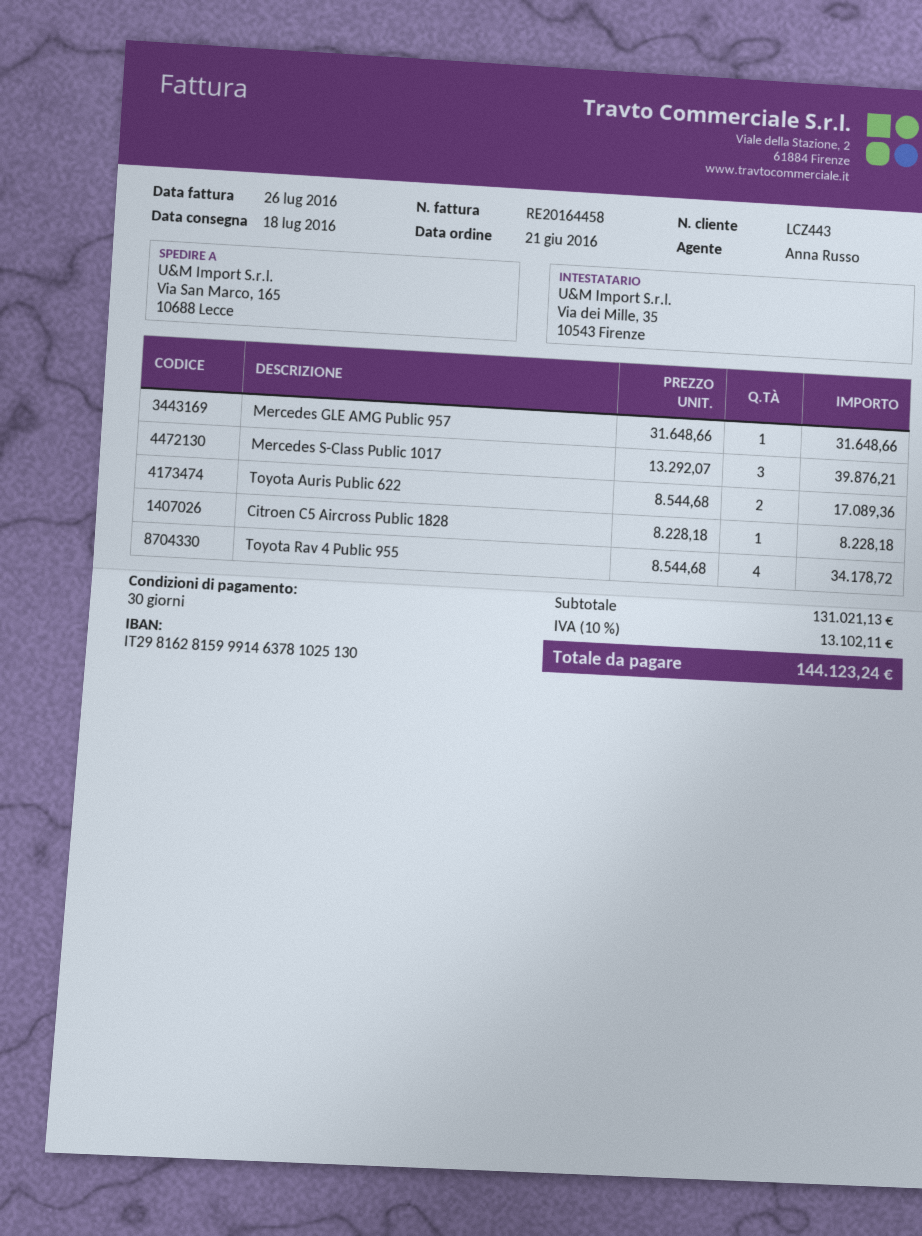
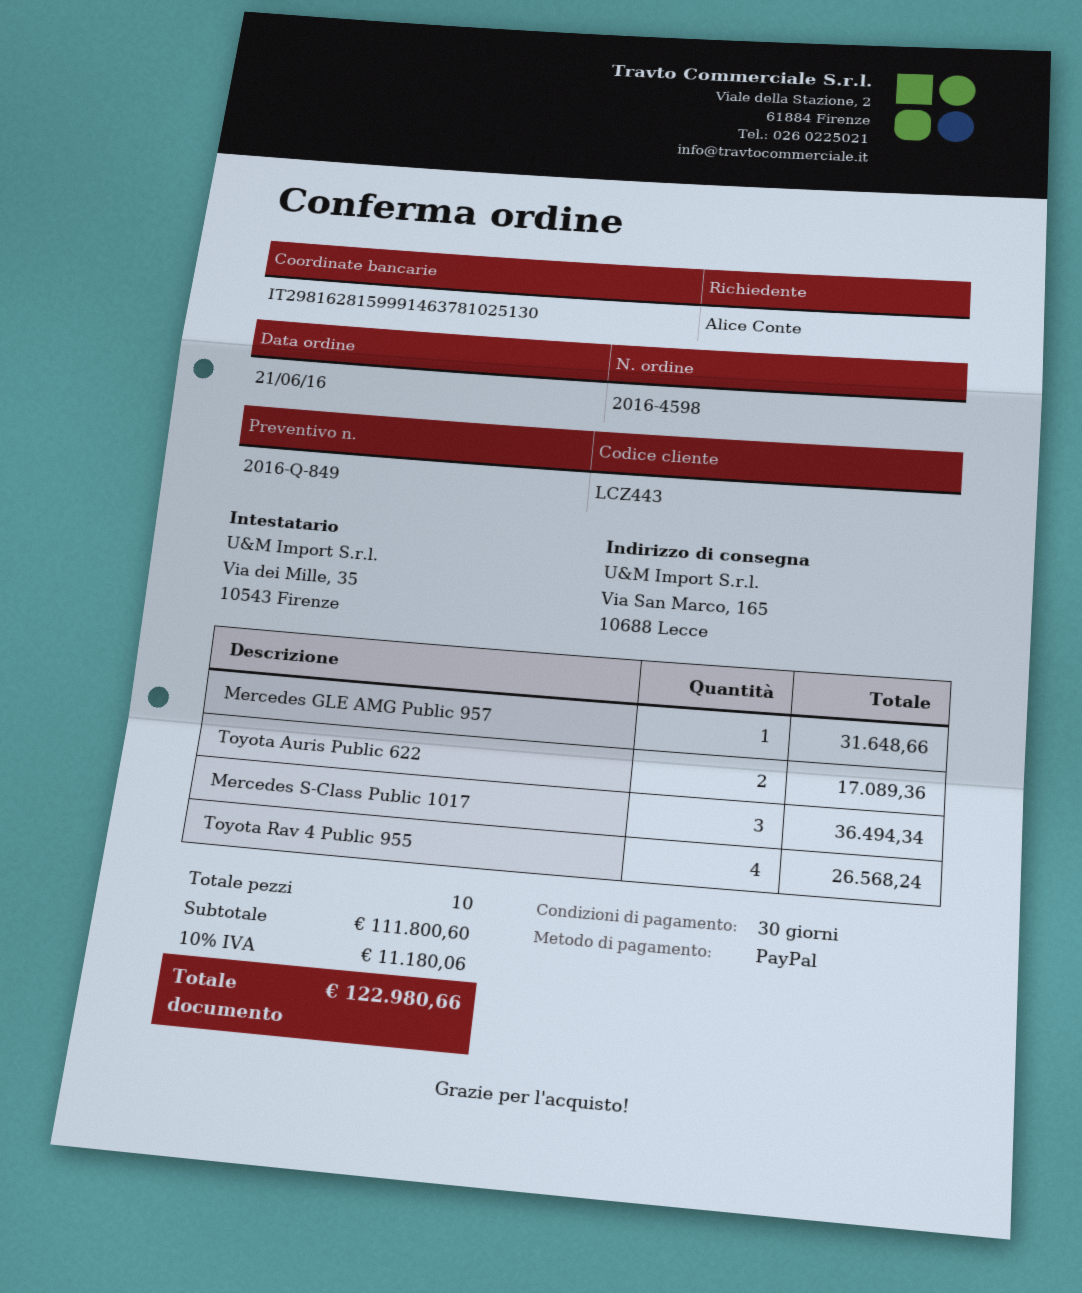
Mercedes S-Class Public 1017: 3 for 39876.21 -> 3 for 36494.34
Citroen C5 Aircross Public 1828: 1 for 8228.18 -> none
Toyota Rav 4 Public 955: 4 for 34178.72 -> 4 for 26568.24
subtotal: 131021.13 -> 111800.60
tax: 10% = 13102.11 -> 10% = 11180.06
total: 144123.24 -> 122980.66

